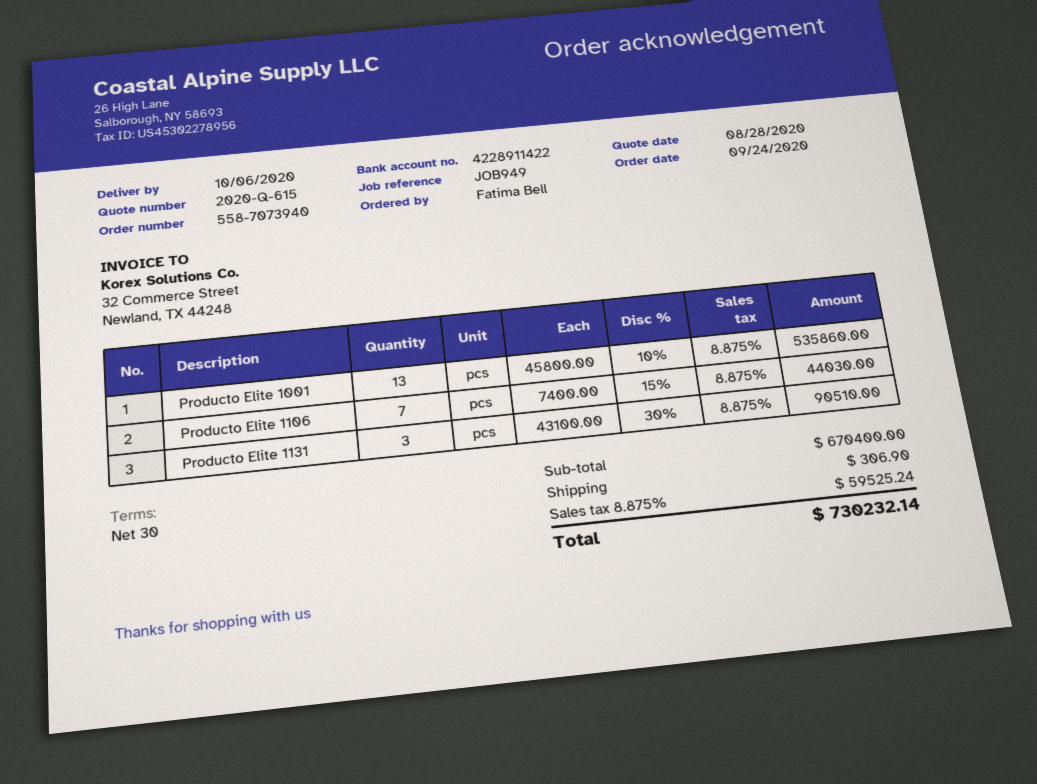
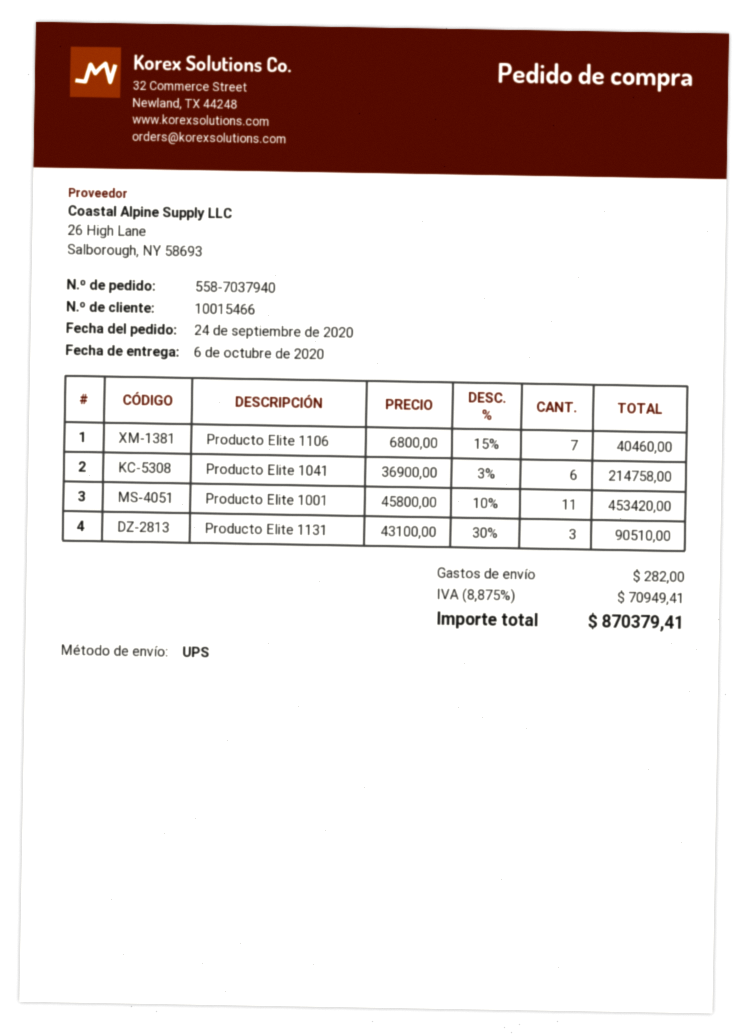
order number: 558-7073940 -> 558-7037940
Producto Elite 1001: 13 x 45800.00 - 10% = 535860.00 -> 11 x 45800.00 - 10% = 453420.00
Producto Elite 1106: 7 x 7400.00 - 15% = 44030.00 -> 7 x 6800.00 - 15% = 40460.00
Producto Elite 1041: none -> 6 x 36900.00 - 3% = 214758.00
shipping: 306.90 -> 282.00
tax: 8.875% = 59525.24 -> 8.875% = 70949.41
total: 730232.14 -> 870379.41

